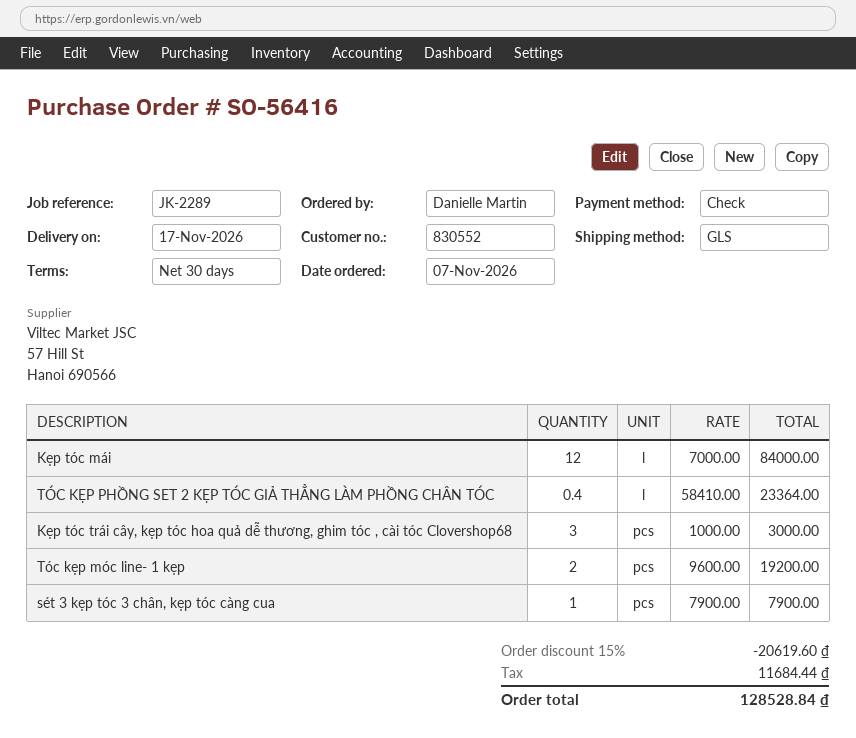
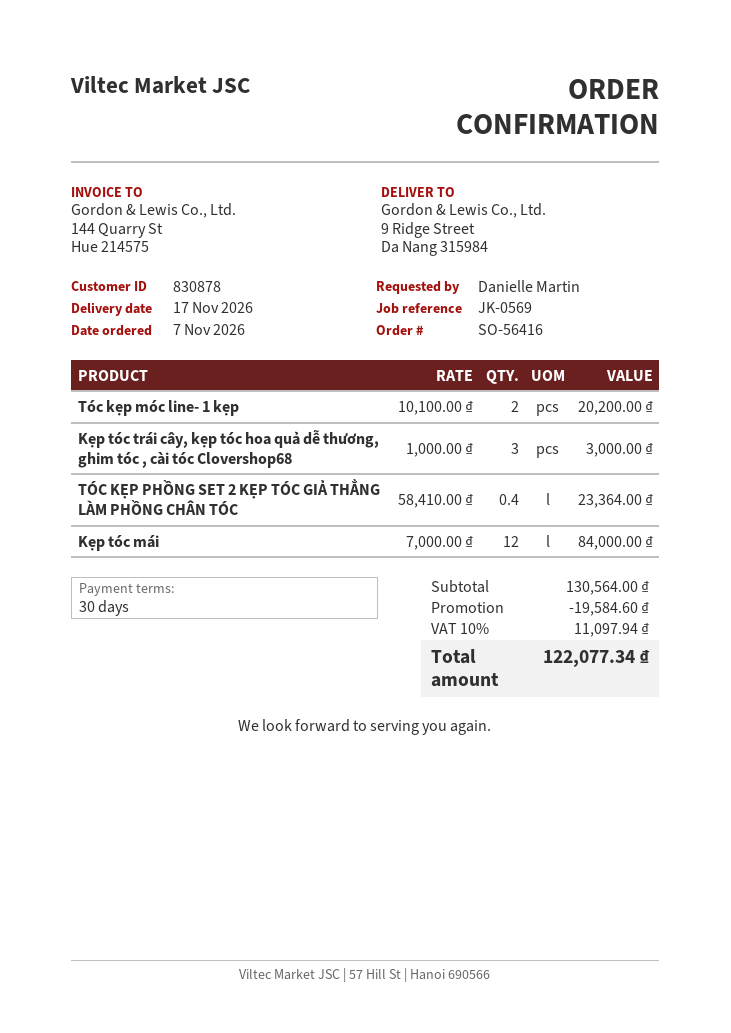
customer number: 830552 -> 830878
reference: JK-2289 -> JK-0569
Tóc kẹp móc line- 1 kẹp: 2 x 9600.00 = 19200.00 -> 2 x 10100.00 = 20200.00
sét 3 kẹp tóc 3 chân, kẹp tóc càng cua: 1 x 7900.00 = 7900.00 -> none
discount: 20619.60 -> 19584.60
tax: 11684.44 -> 11097.94
total: 128528.84 -> 122077.34

